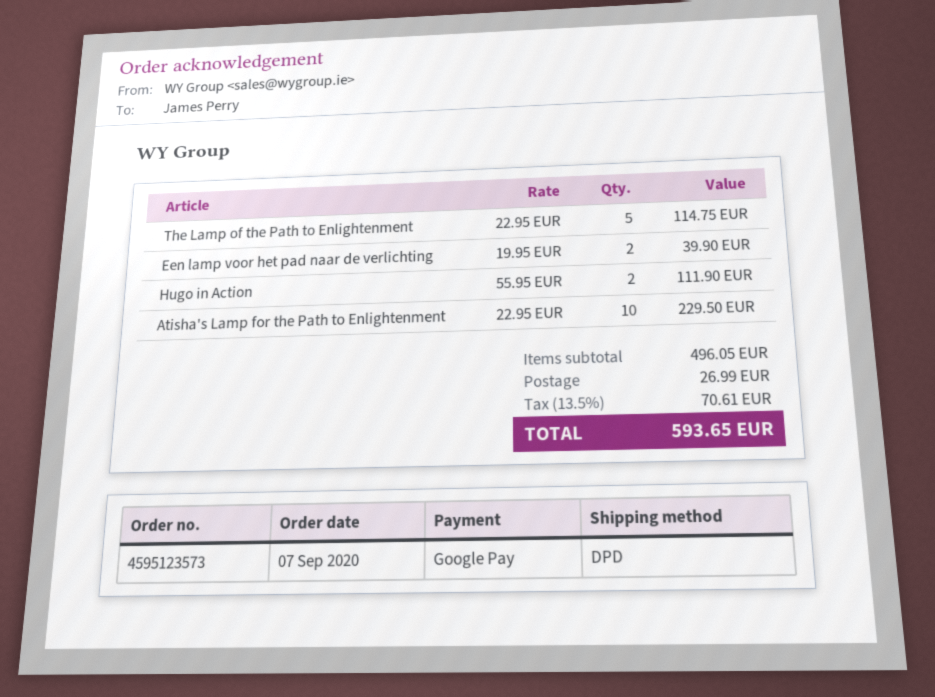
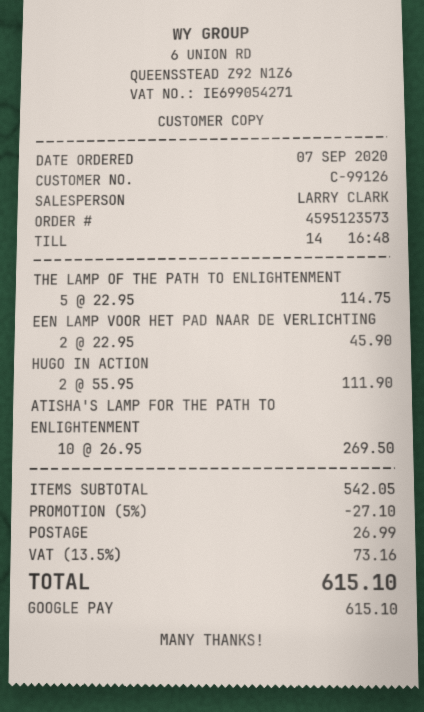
Een lamp voor het pad naar de verlichting: 2 x 19.95 = 39.90 -> 2 x 22.95 = 45.90
Atisha's Lamp for the Path to Enlightenment: 10 x 22.95 = 229.50 -> 10 x 26.95 = 269.50
subtotal: 496.05 -> 542.05
discount: none -> 5% = 27.10
tax: 13.5% = 70.61 -> 13.5% = 73.16
total: 593.65 -> 615.10

